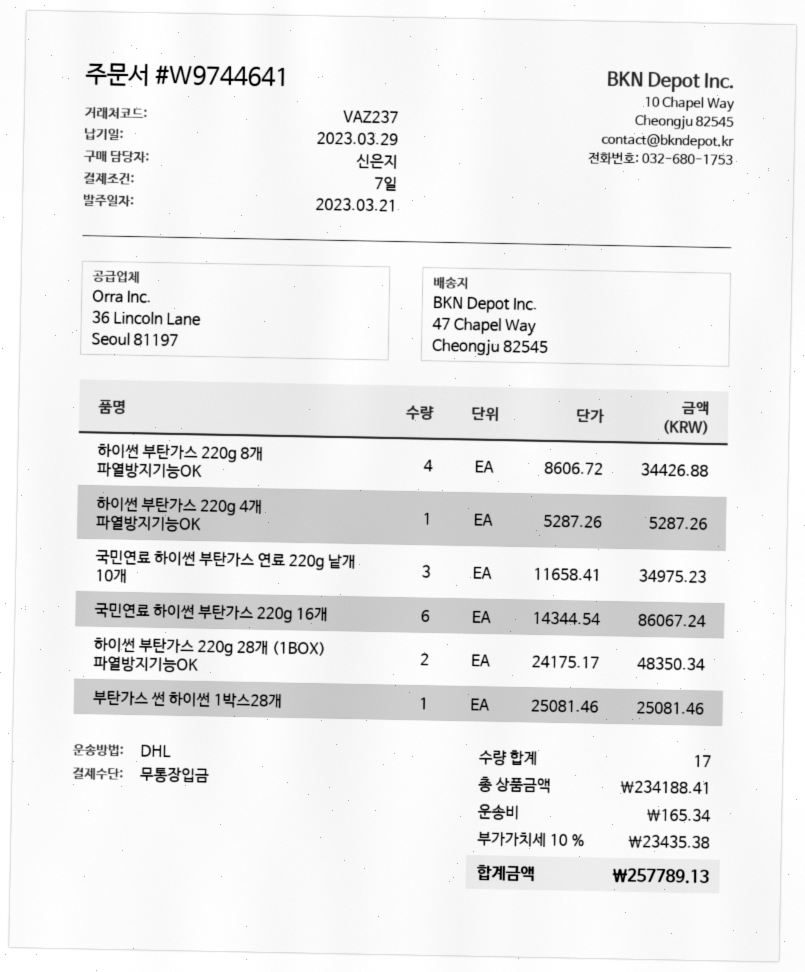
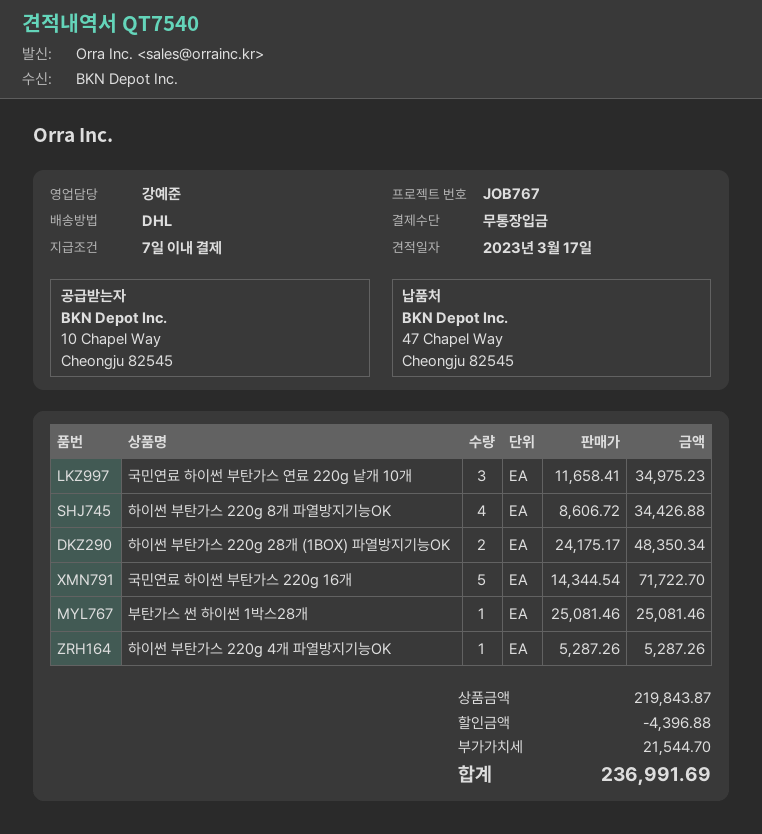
국민연료 하이썬 부탄가스 220g 16개: 6 x 14344.54 = 86067.24 -> 5 x 14344.54 = 71722.70
subtotal: 234188.41 -> 219843.87
discount: none -> 4396.88
shipping: 165.34 -> none
tax: 23435.38 -> 21544.70
total: 257789.13 -> 236991.69

